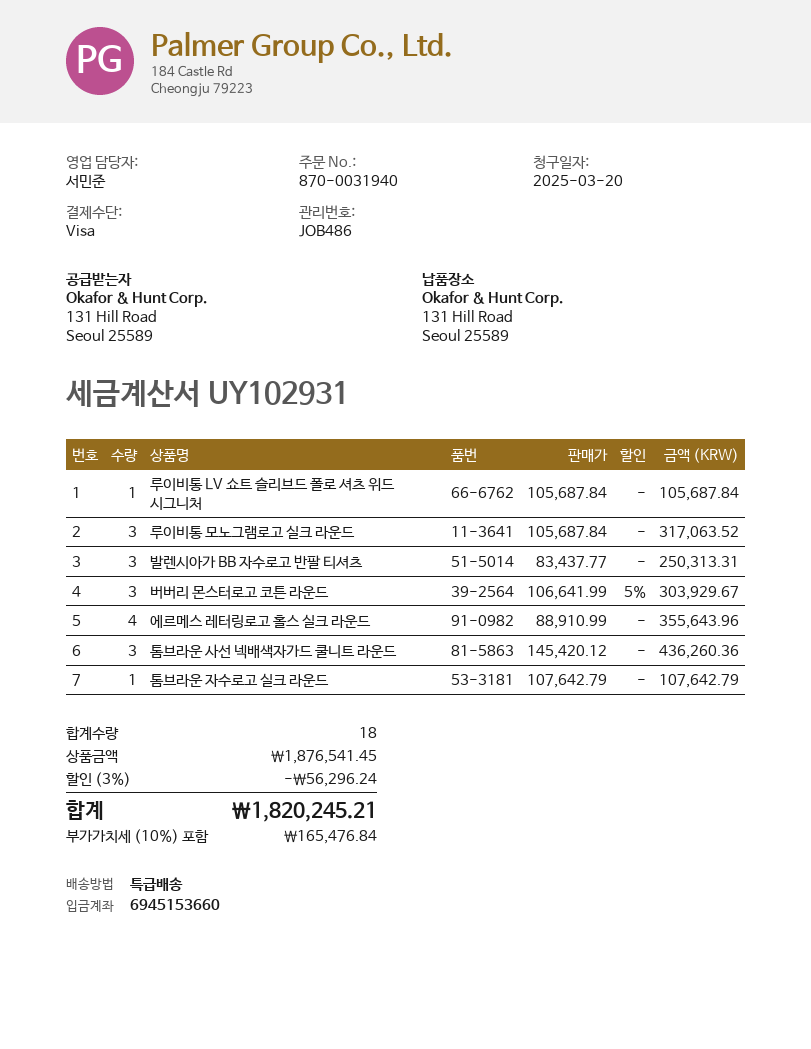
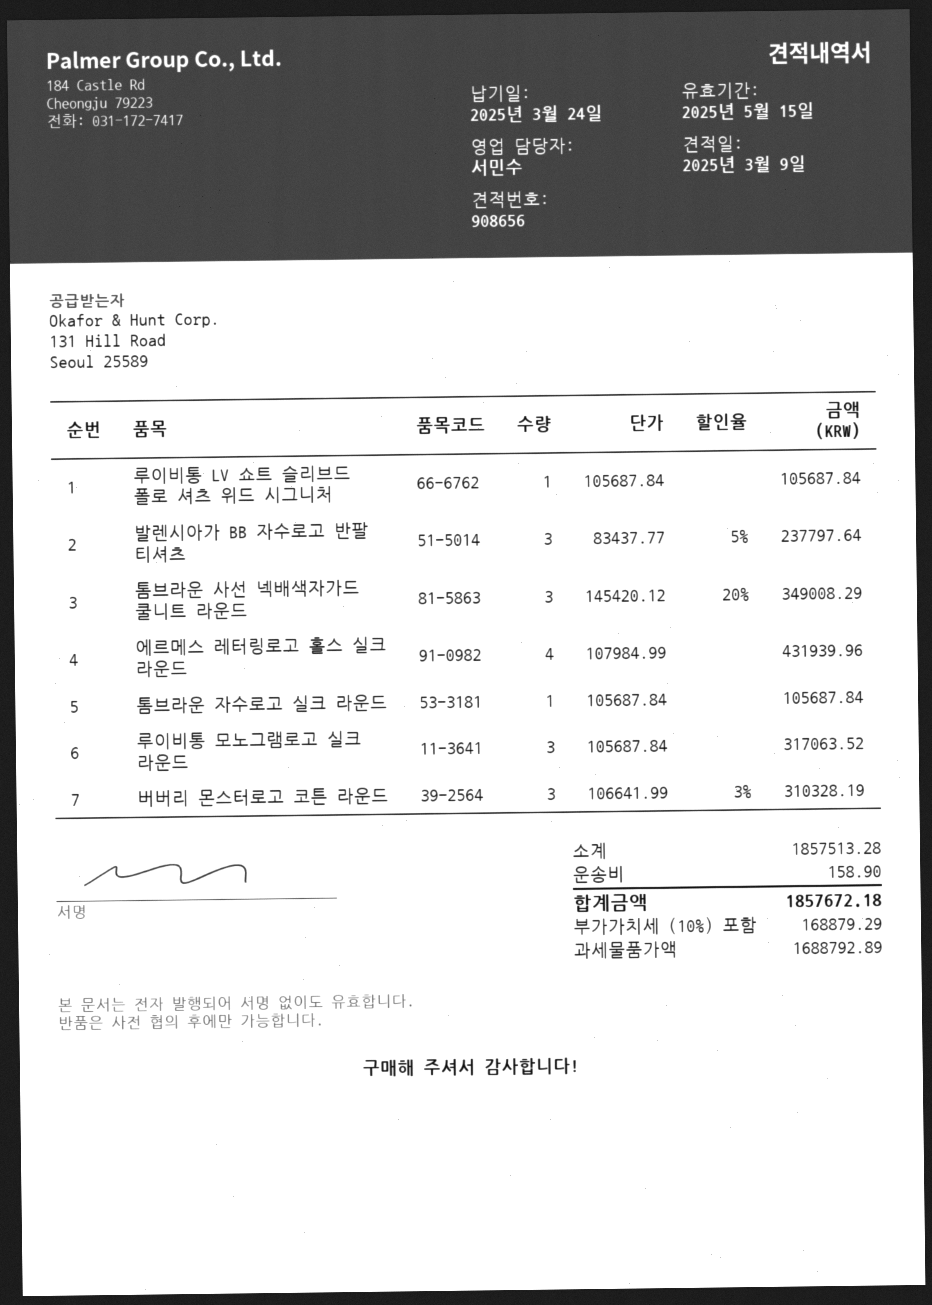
sales rep: 서민준 -> 서민수
발렌시아가 BB 자수로고 반팔 티셔츠: 3 x 83437.77 = 250313.31 -> 3 x 83437.77 - 5% = 237797.64
버버리 몬스터로고 코튼 라운드: 3 x 106641.99 - 5% = 303929.67 -> 3 x 106641.99 - 3% = 310328.19
에르메스 레터링로고 홀스 실크 라운드: 4 x 88910.99 = 355643.96 -> 4 x 107984.99 = 431939.96
톰브라운 사선 넥배색자가드 쿨니트 라운드: 3 x 145420.12 = 436260.36 -> 3 x 145420.12 - 20% = 349008.29
톰브라운 자수로고 실크 라운드: 1 x 107642.79 = 107642.79 -> 1 x 105687.84 = 105687.84
subtotal: 1876541.45 -> 1857513.28
discount: 3% = 56296.24 -> none
shipping: none -> 158.90
tax: 10% = 165476.84 -> 10% = 168879.29
total: 1820245.21 -> 1857672.18

